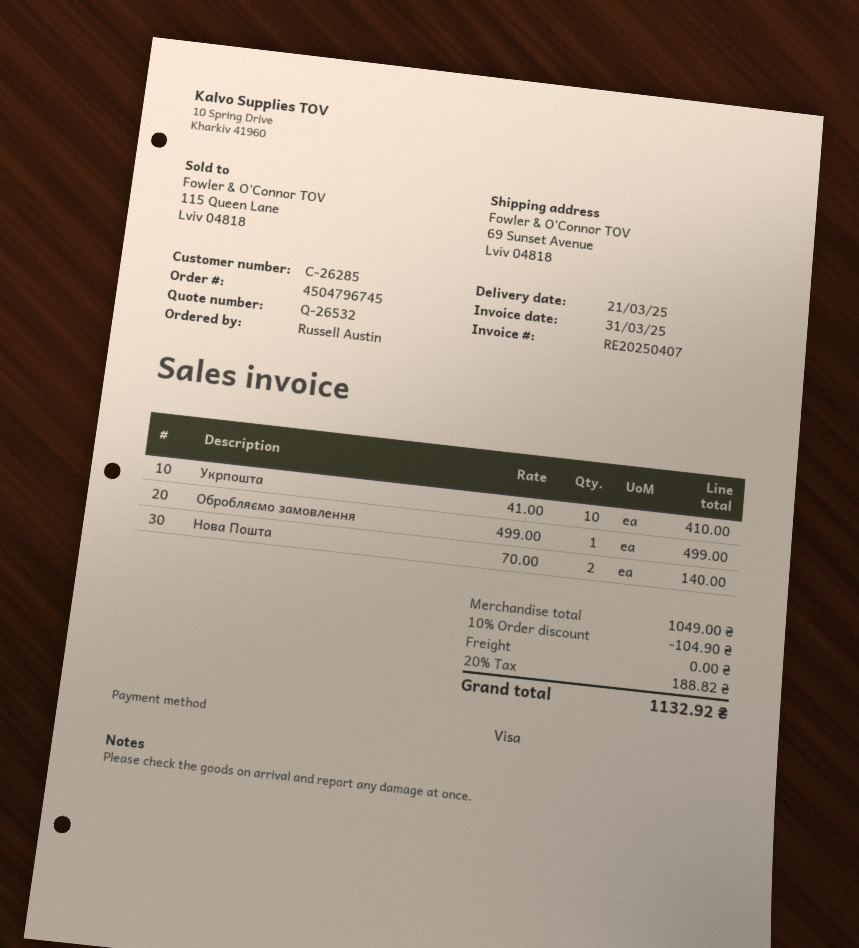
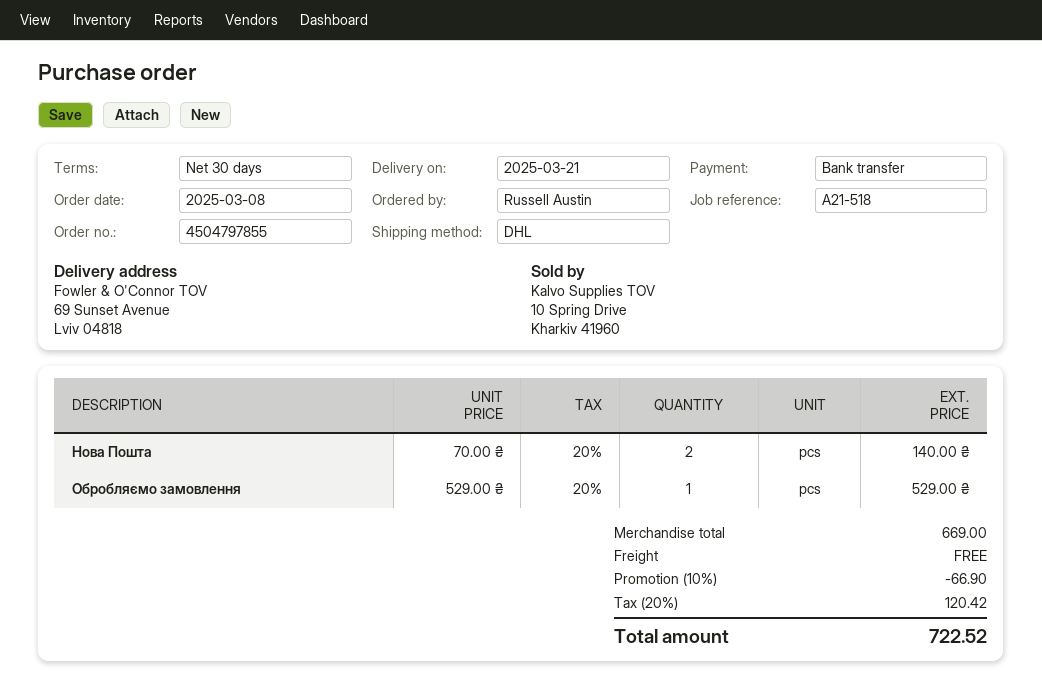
order number: 4504796745 -> 4504797855
payment method: Visa -> bank transfer
Укрпошта: 10 x 41.00 = 410.00 -> none
Обробляємо замовлення: 1 x 499.00 = 499.00 -> 1 x 529.00 = 529.00
subtotal: 1049.00 -> 669.00
discount: 10% = 104.90 -> 10% = 66.90
tax: 20% = 188.82 -> 20% = 120.42
total: 1132.92 -> 722.52

